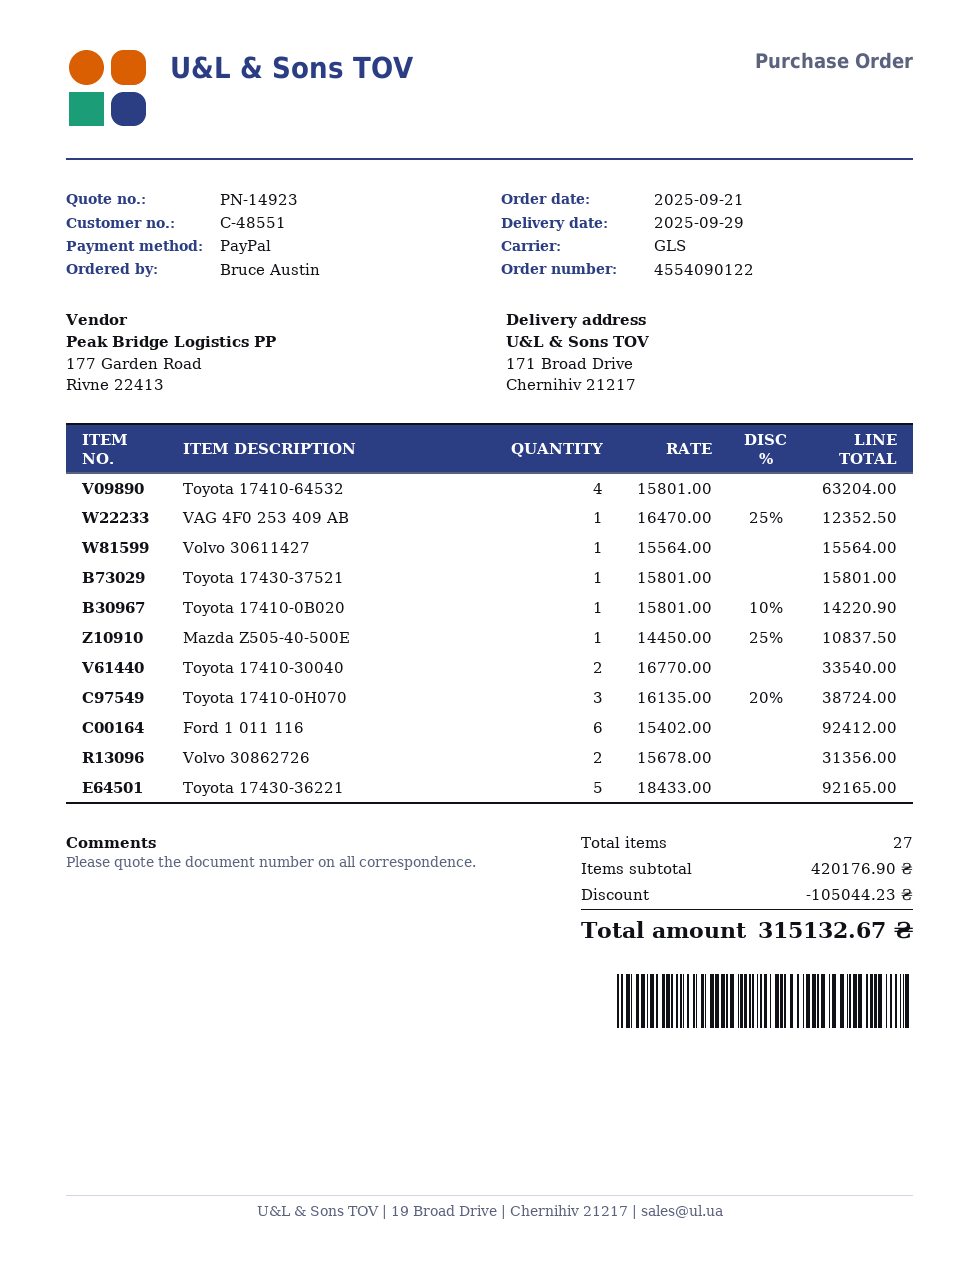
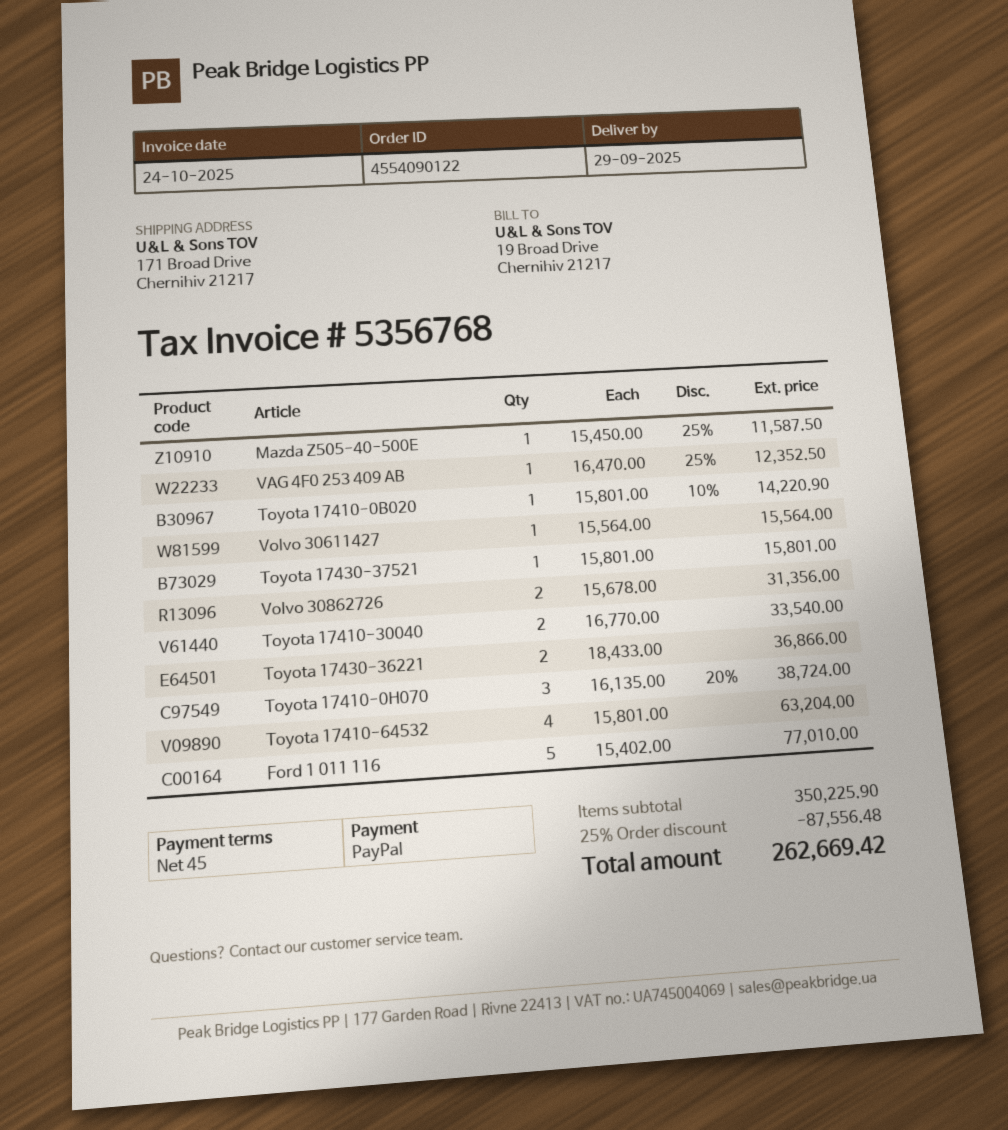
Mazda Z505-40-500E: 1 x 14450.00 - 25% = 10837.50 -> 1 x 15450.00 - 25% = 11587.50
Ford 1 011 116: 6 x 15402.00 = 92412.00 -> 5 x 15402.00 = 77010.00
Toyota 17430-36221: 5 x 18433.00 = 92165.00 -> 2 x 18433.00 = 36866.00
subtotal: 420176.90 -> 350225.90
discount: 105044.23 -> 87556.48
total: 315132.67 -> 262669.42

